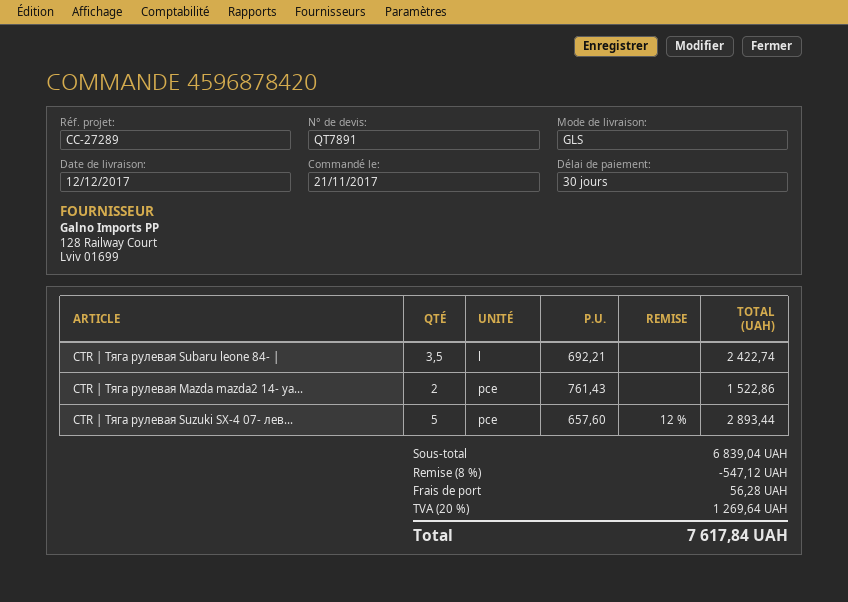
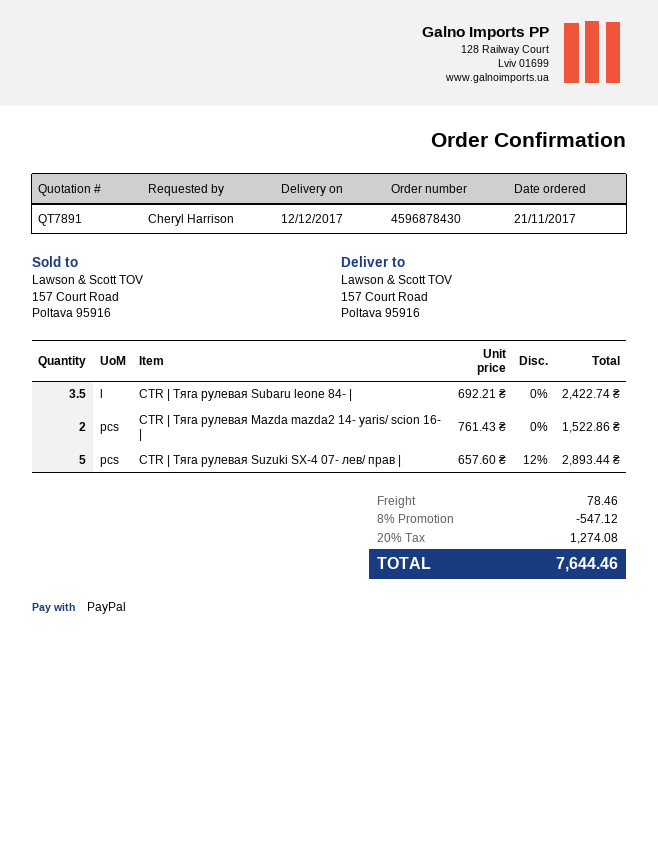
order number: 4596878420 -> 4596878430
shipping: 56.28 -> 78.46
tax: 20% = 1269.64 -> 20% = 1274.08
total: 7617.84 -> 7644.46

